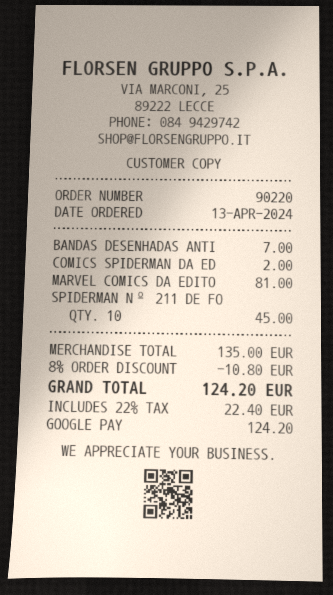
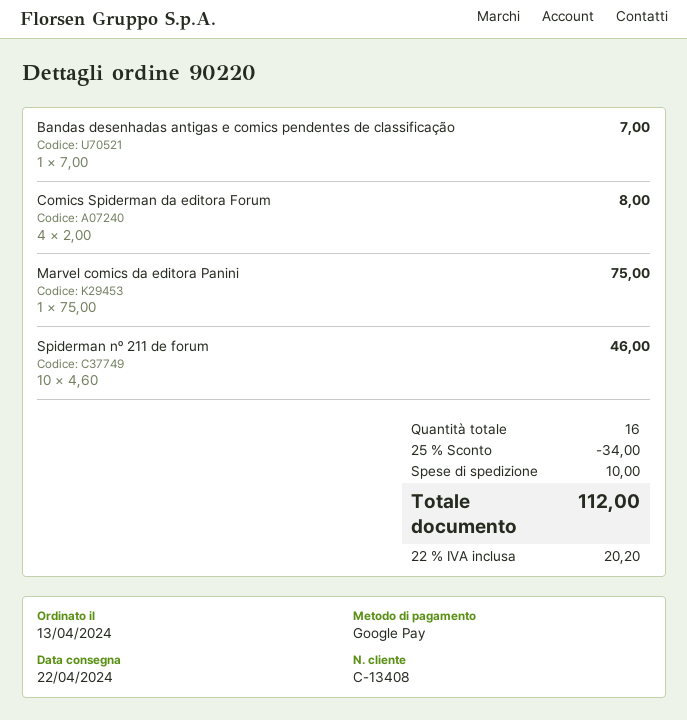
COMICS SPIDERMAN DA ED: 1 for 2.00 -> 4 for 8.00
MARVEL COMICS DA EDITO: 1 for 81.00 -> 1 for 75.00
SPIDERMAN Nº 211 DE FO: 10 for 45.00 -> 10 for 46.00
discount: 8% = 10.80 -> 25% = 34.00
shipping: none -> 10.00
tax: 22% = 22.40 -> 22% = 20.20
total: 124.20 -> 112.00

